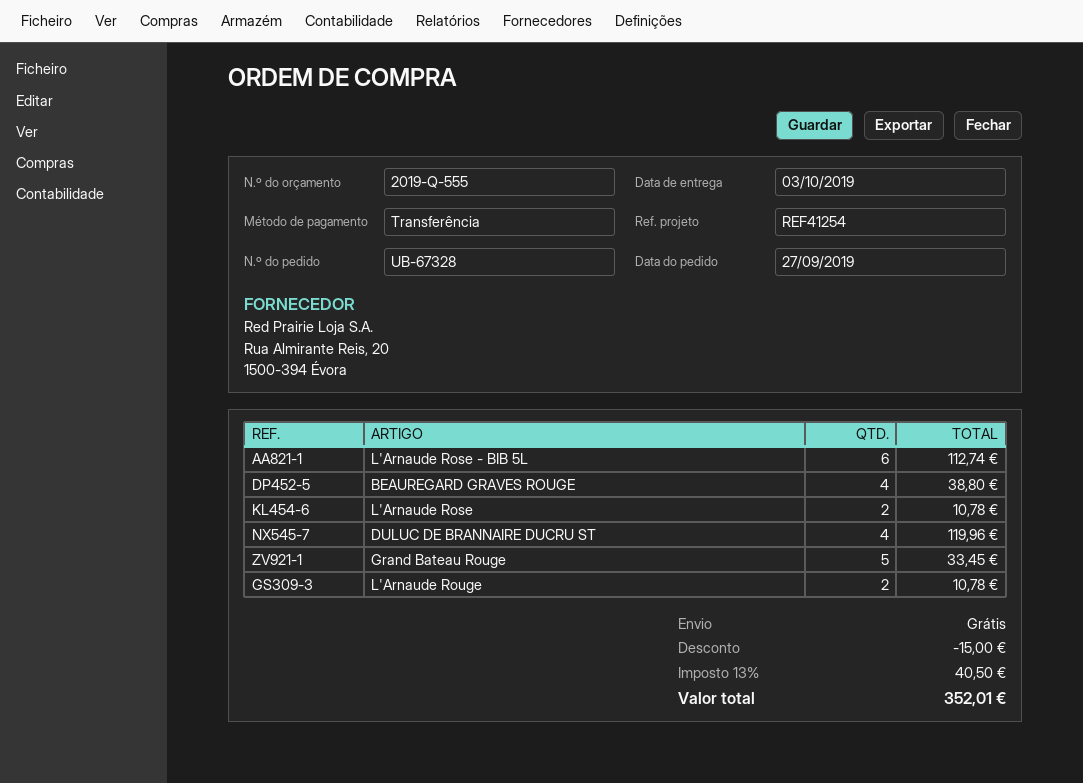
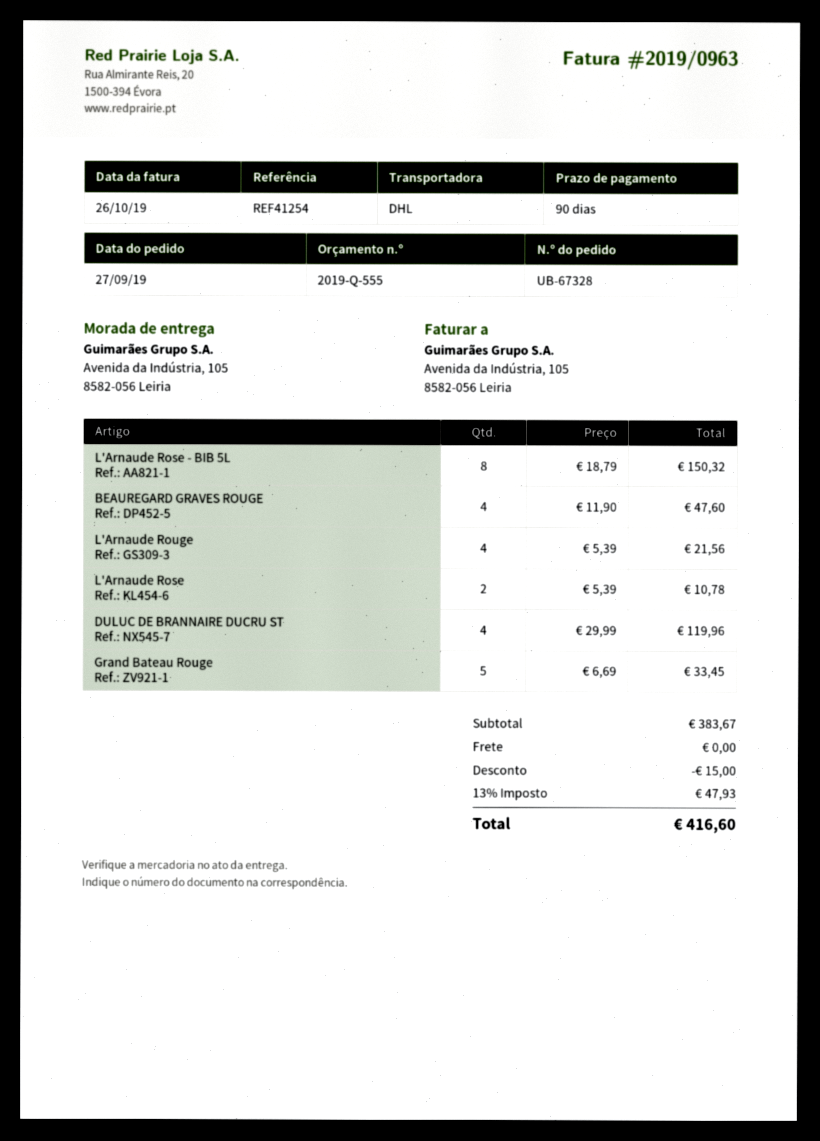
L'Arnaude Rose - BIB 5L: 6 for 112.74 -> 8 for 150.32
BEAUREGARD GRAVES ROUGE: 4 for 38.80 -> 4 for 47.60
L'Arnaude Rouge: 2 for 10.78 -> 4 for 21.56
tax: 13% = 40.50 -> 13% = 47.93
total: 352.01 -> 416.60

